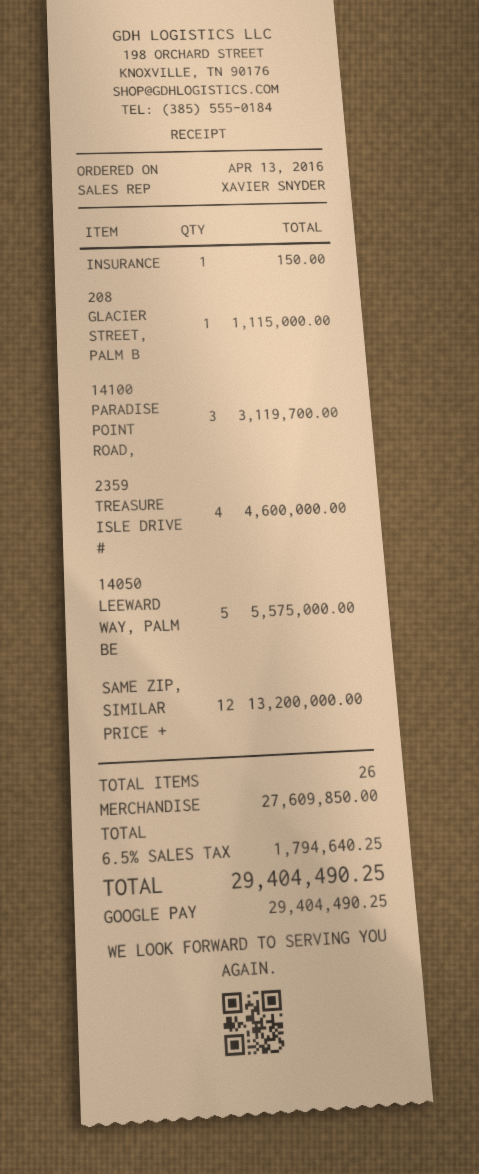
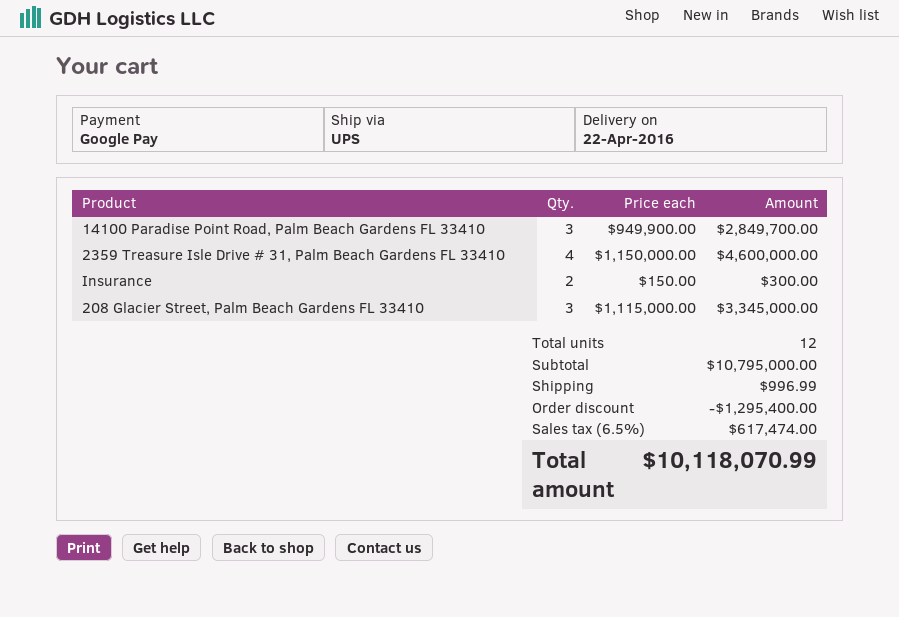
INSURANCE: 1 for 150.00 -> 2 for 300.00
208 GLACIER STREET, PALM B: 1 for 1115000.00 -> 3 for 3345000.00
14100 PARADISE POINT ROAD,: 3 for 3119700.00 -> 3 for 2849700.00
14050 LEEWARD WAY, PALM BE: 5 for 5575000.00 -> none
SAME ZIP, SIMILAR PRICE +: 12 for 13200000.00 -> none
total quantity: 26 -> 12
subtotal: 27609850.00 -> 10795000.00
discount: none -> 1295400.00
shipping: none -> 996.99
tax: 6.5% = 1794640.25 -> 6.5% = 617474.00
total: 29404490.25 -> 10118070.99

